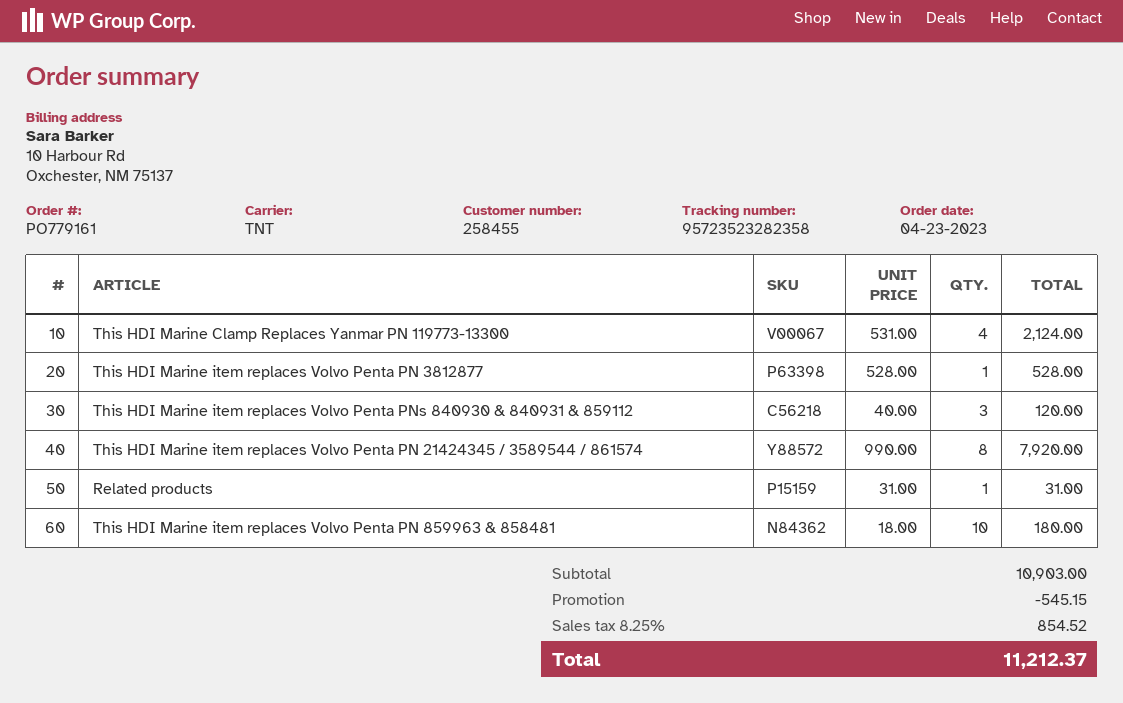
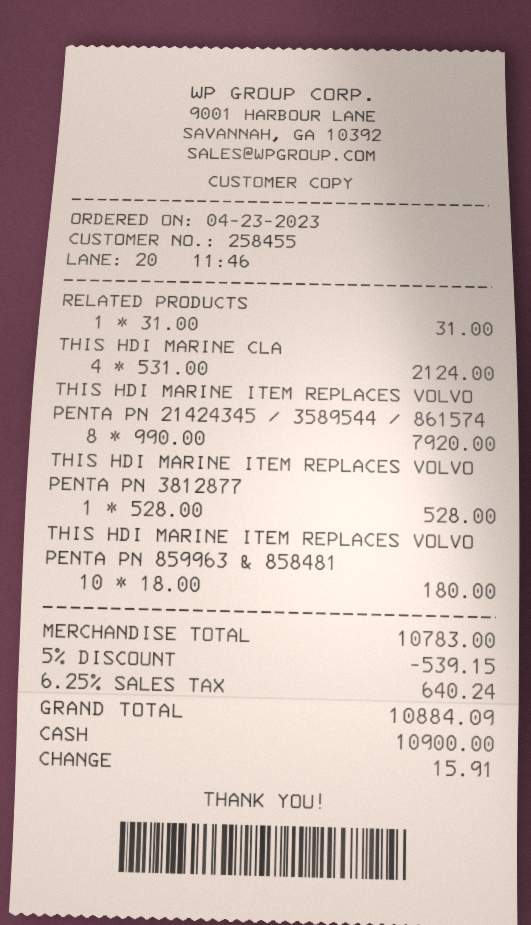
This HDI Marine item replaces Volvo Penta PNs 840930 & 840931 & 859112: 3 x 40.00 = 120.00 -> none
subtotal: 10903.00 -> 10783.00
discount: 545.15 -> 539.15
tax: 8.25% = 854.52 -> 6.25% = 640.24
total: 11212.37 -> 10884.09

